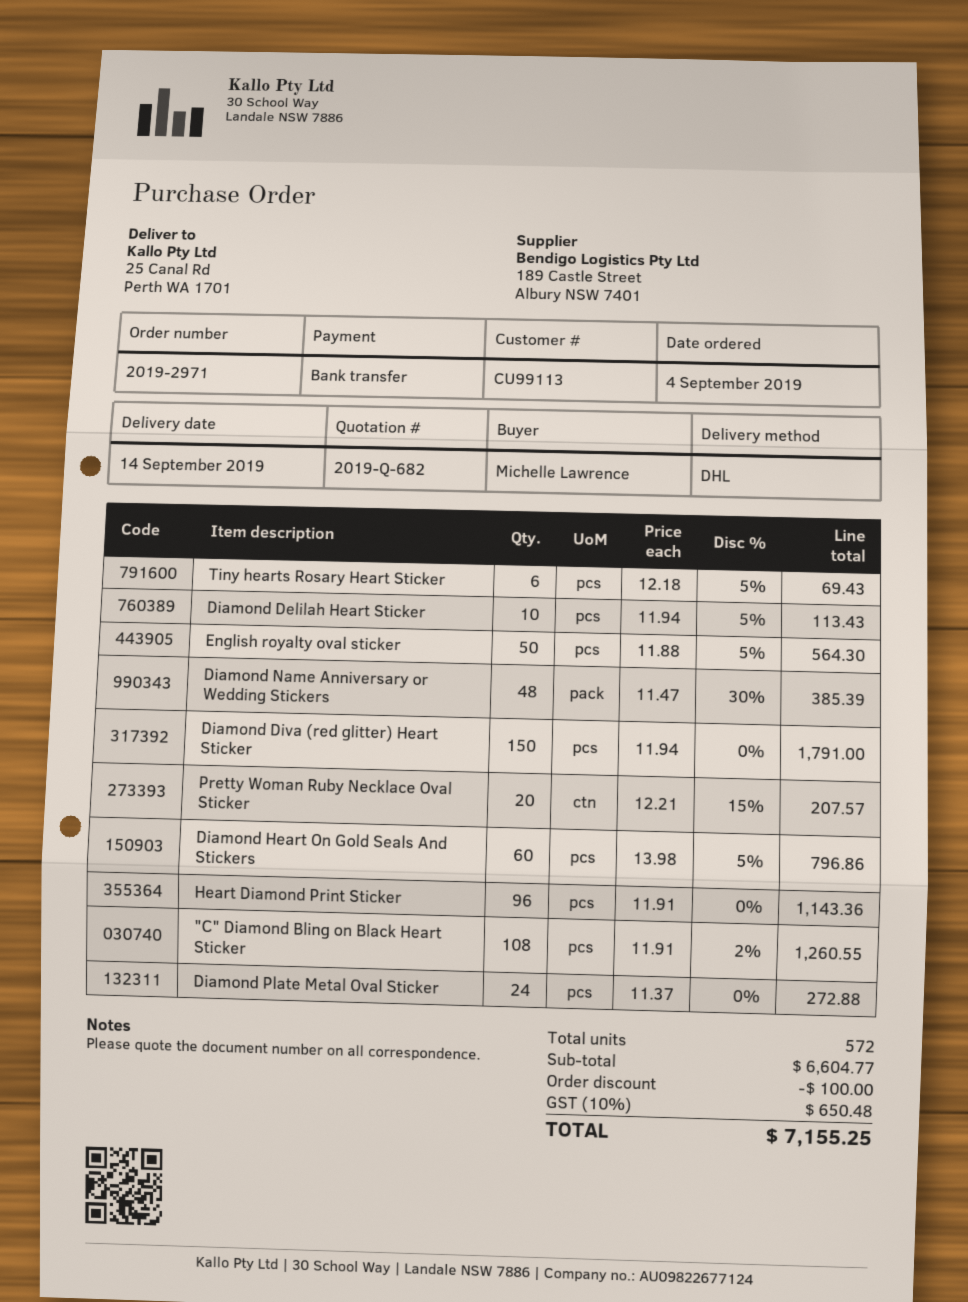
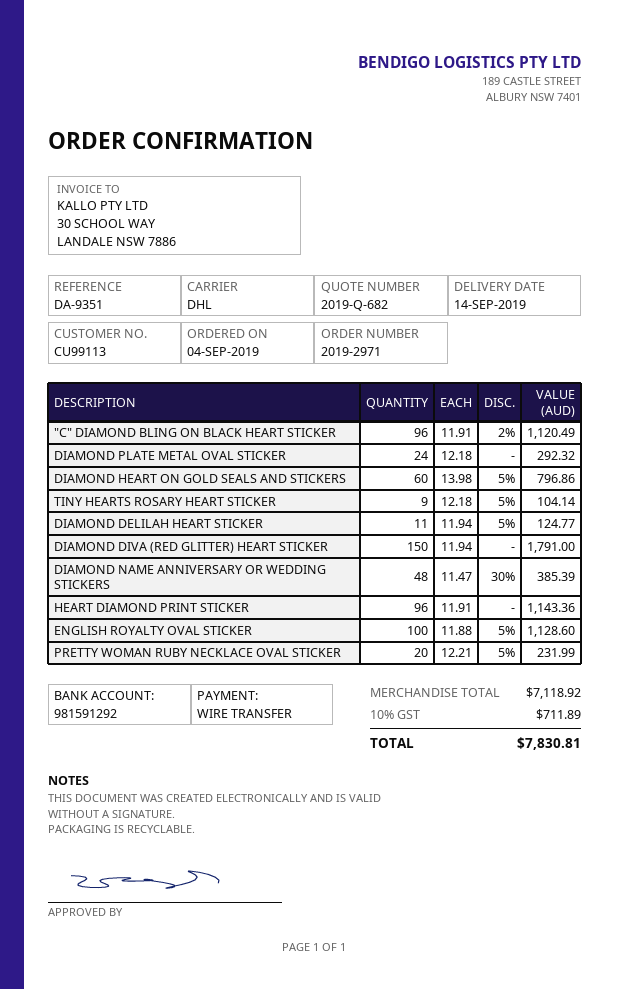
Tiny hearts Rosary Heart Sticker: 6 x 12.18 - 5% = 69.43 -> 9 x 12.18 - 5% = 104.14
Diamond Delilah Heart Sticker: 10 x 11.94 - 5% = 113.43 -> 11 x 11.94 - 5% = 124.77
English royalty oval sticker: 50 x 11.88 - 5% = 564.30 -> 100 x 11.88 - 5% = 1128.60
Pretty Woman Ruby Necklace Oval Sticker: 20 x 12.21 - 15% = 207.57 -> 20 x 12.21 - 5% = 231.99
"C" Diamond Bling on Black Heart Sticker: 108 x 11.91 - 2% = 1260.55 -> 96 x 11.91 - 2% = 1120.49
Diamond Plate Metal Oval Sticker: 24 x 11.37 = 272.88 -> 24 x 12.18 = 292.32
subtotal: 6604.77 -> 7118.92
discount: 100.00 -> none
tax: 10% = 650.48 -> 10% = 711.89
total: 7155.25 -> 7830.81

